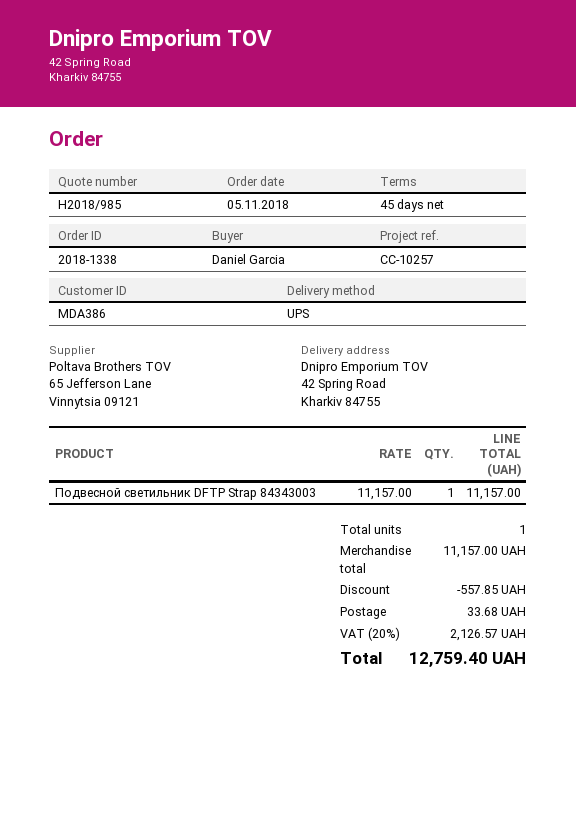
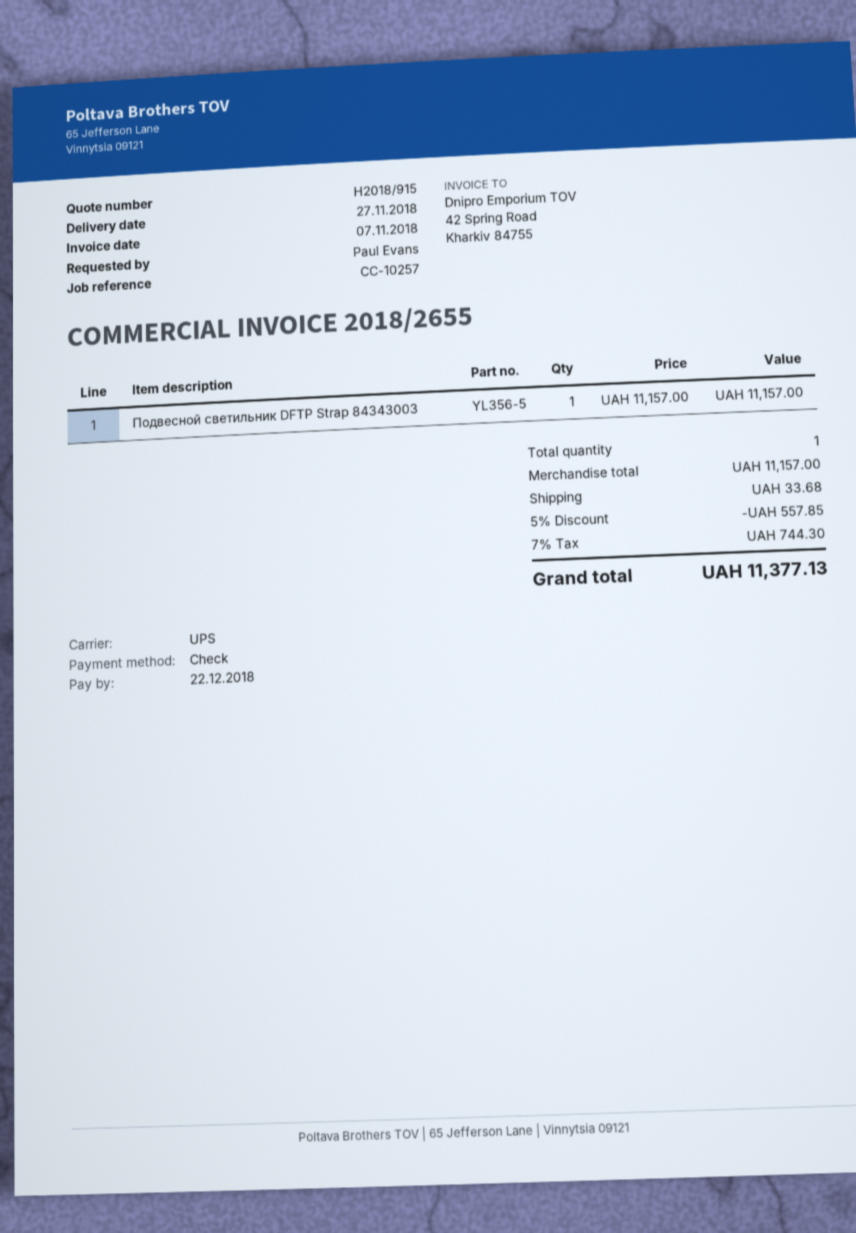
quote number: H2018/985 -> H2018/915
ordered by: Daniel Garcia -> Paul Evans
tax: 20% = 2126.57 -> 7% = 744.30
total: 12759.40 -> 11377.13

